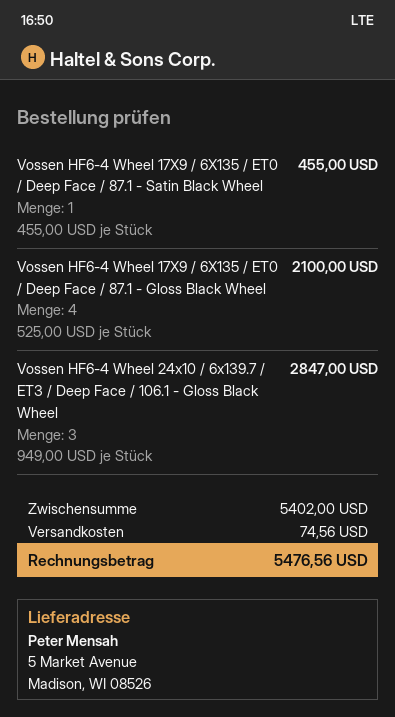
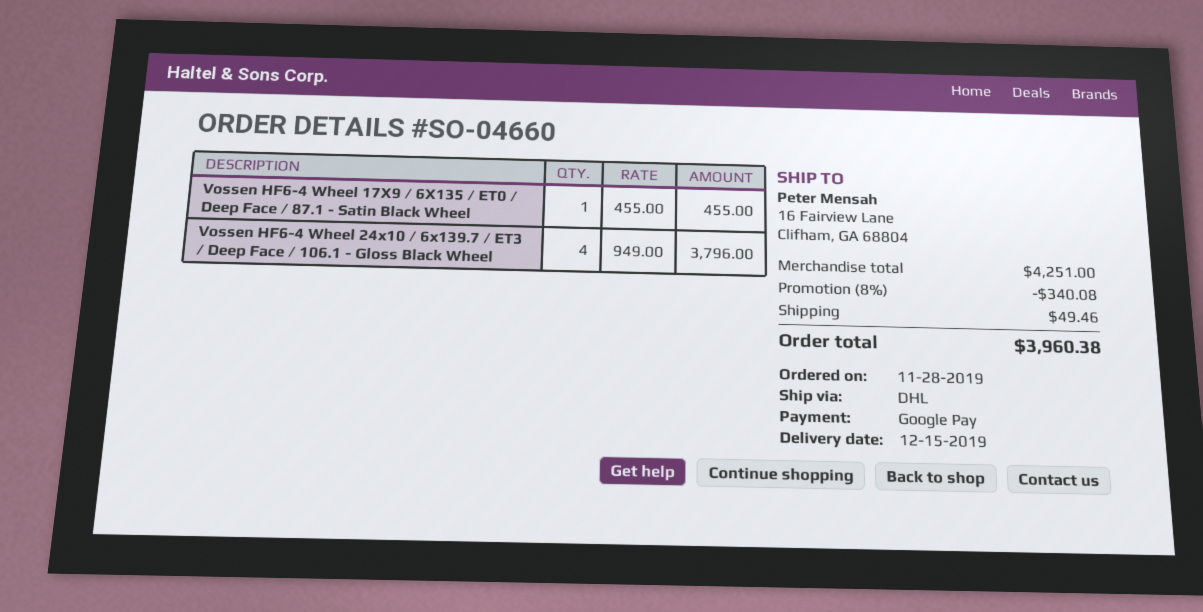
ship to: 5 Market Avenue, Madison, WI 08526 -> 16 Fairview Lane, Clifham, GA 68804
Vossen HF6-4 Wheel 17X9 / 6X135 / ET0 / Deep Face / 87.1 - Gloss Black Wheel: 4 x 525.00 = 2100.00 -> none
Vossen HF6-4 Wheel 24x10 / 6x139.7 / ET3 / Deep Face / 106.1 - Gloss Black Wheel: 3 x 949.00 = 2847.00 -> 4 x 949.00 = 3796.00
subtotal: 5402.00 -> 4251.00
discount: none -> 8% = 340.08
shipping: 74.56 -> 49.46
total: 5476.56 -> 3960.38

